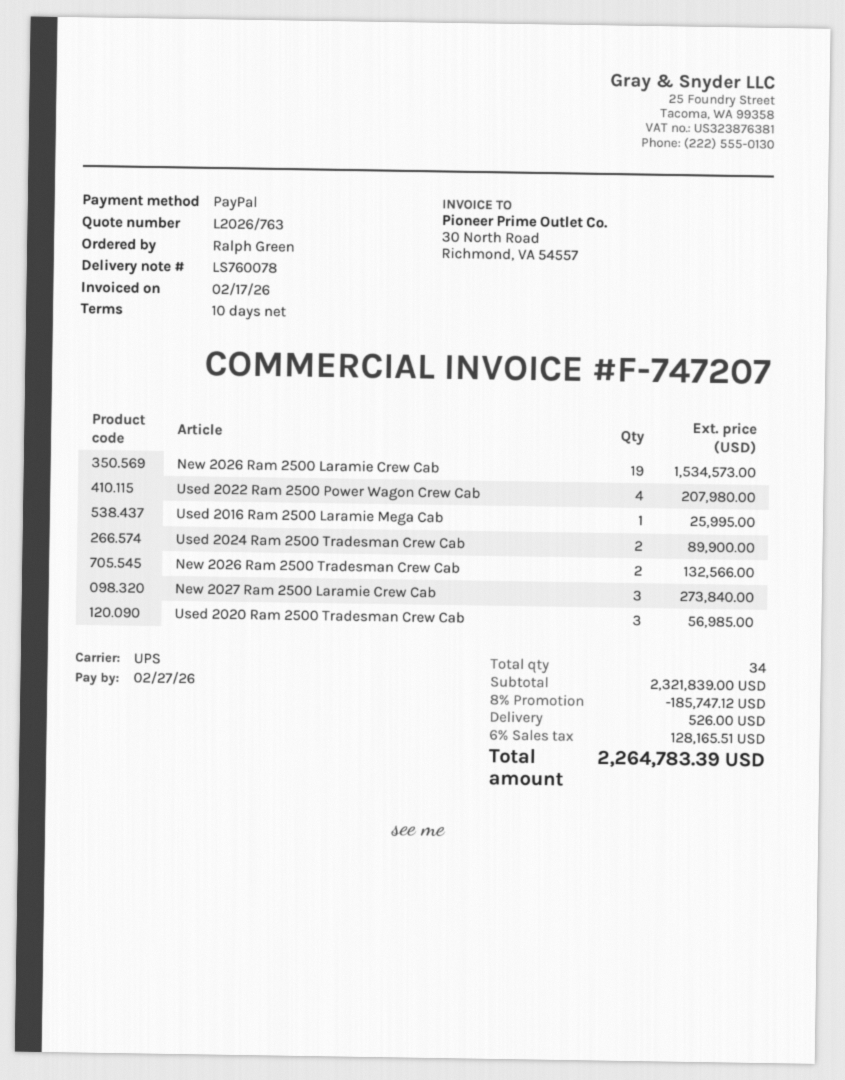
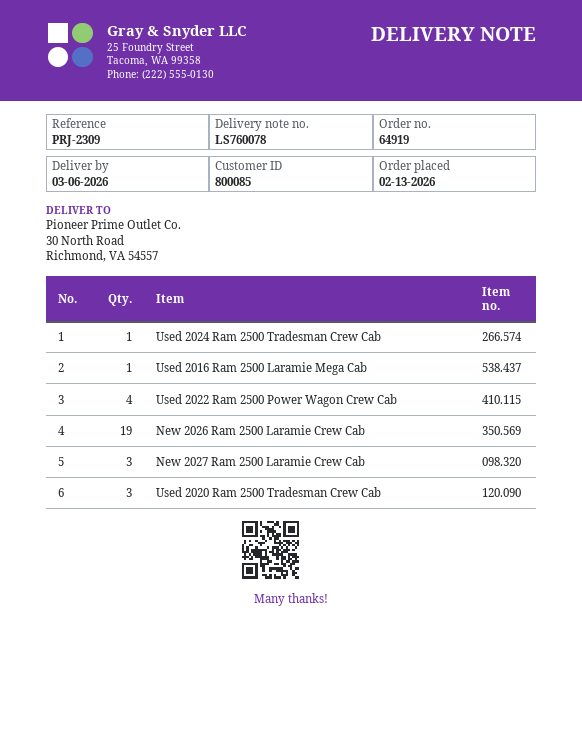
Used 2024 Ram 2500 Tradesman Crew Cab: 2 -> 1
New 2026 Ram 2500 Tradesman Crew Cab: 2 -> none

